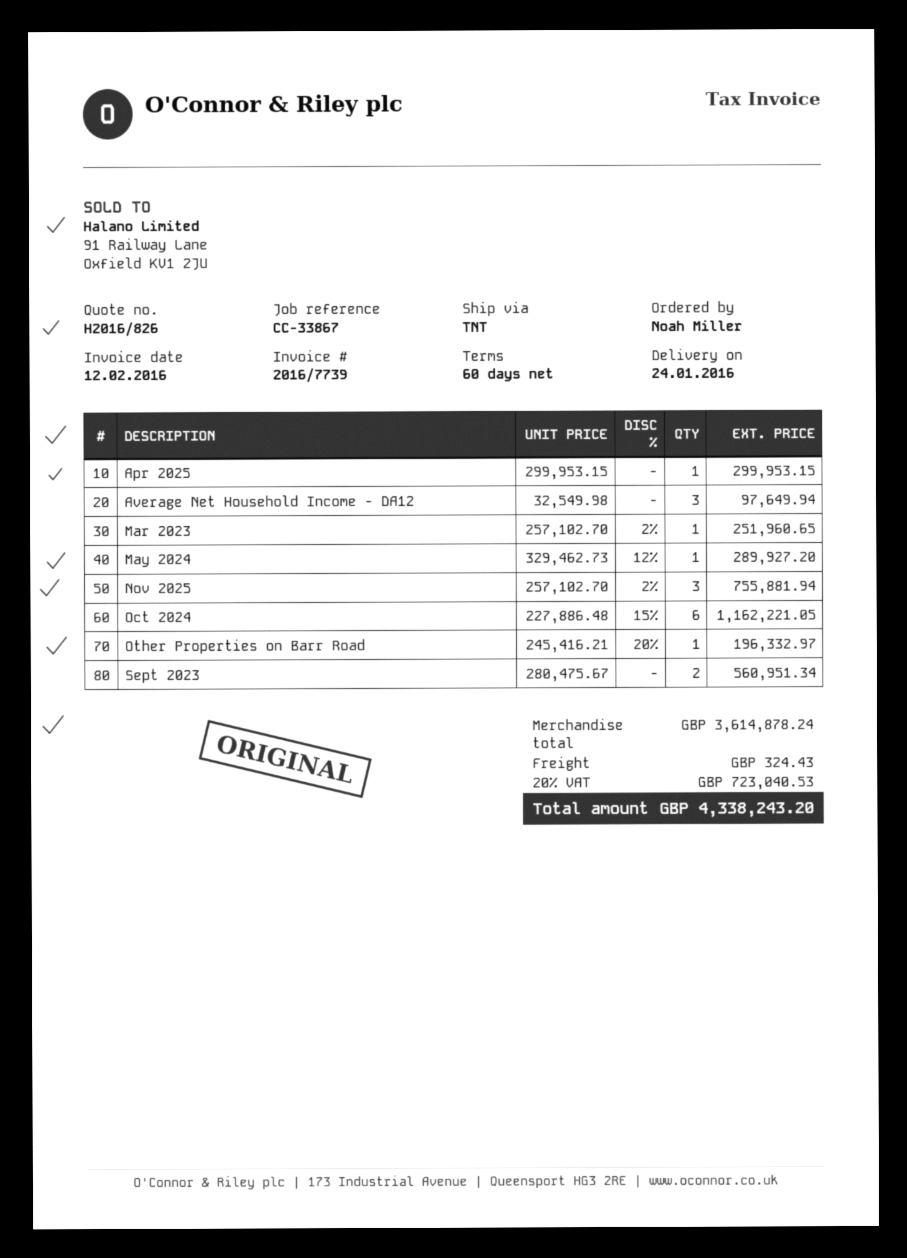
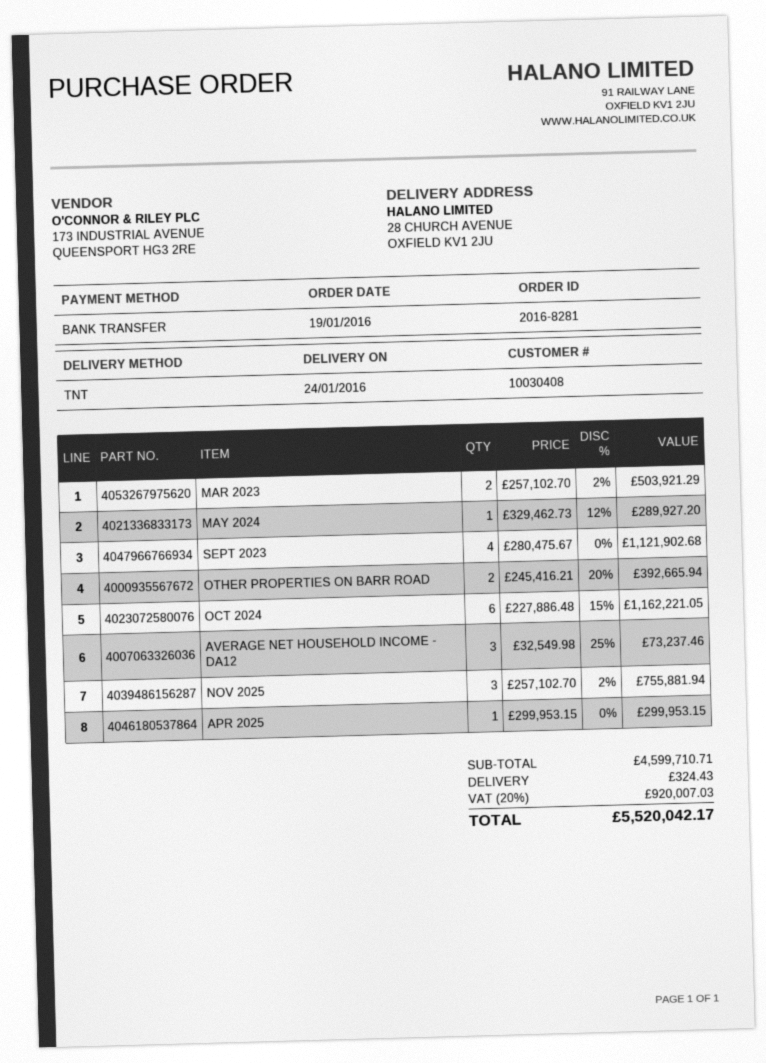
Average Net Household Income - DA12: 3 x 32549.98 = 97649.94 -> 3 x 32549.98 - 25% = 73237.46
Mar 2023: 1 x 257102.70 - 2% = 251960.65 -> 2 x 257102.70 - 2% = 503921.29
Other Properties on Barr Road: 1 x 245416.21 - 20% = 196332.97 -> 2 x 245416.21 - 20% = 392665.94
Sept 2023: 2 x 280475.67 = 560951.34 -> 4 x 280475.67 = 1121902.68
subtotal: 3614878.24 -> 4599710.71
tax: 20% = 723040.53 -> 20% = 920007.03
total: 4338243.20 -> 5520042.17

